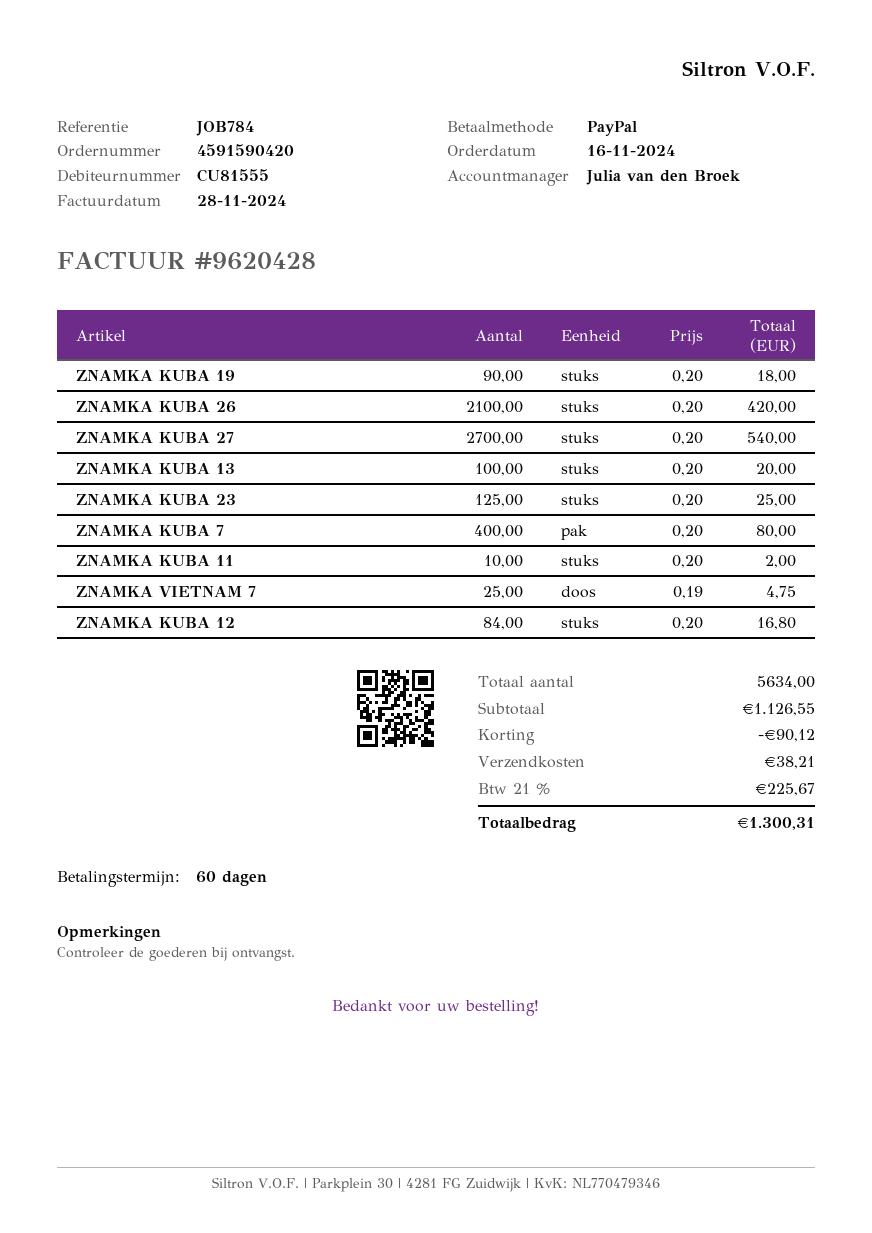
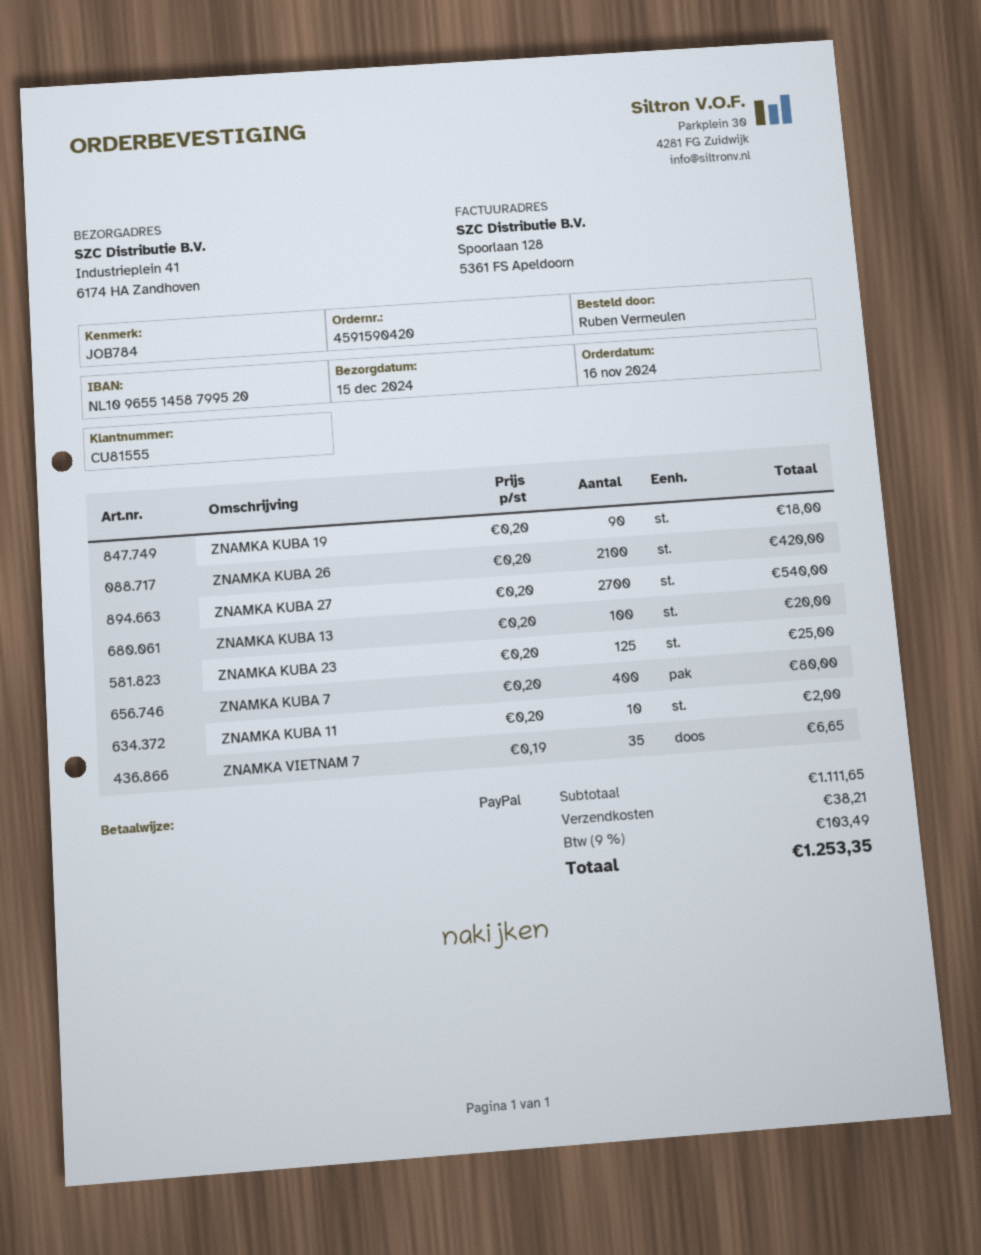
ZNAMKA VIETNAM 7: 25 x 0.19 = 4.75 -> 35 x 0.19 = 6.65
ZNAMKA KUBA 12: 84 x 0.20 = 16.80 -> none
subtotal: 1126.55 -> 1111.65
discount: 90.12 -> none
tax: 21% = 225.67 -> 9% = 103.49
total: 1300.31 -> 1253.35

